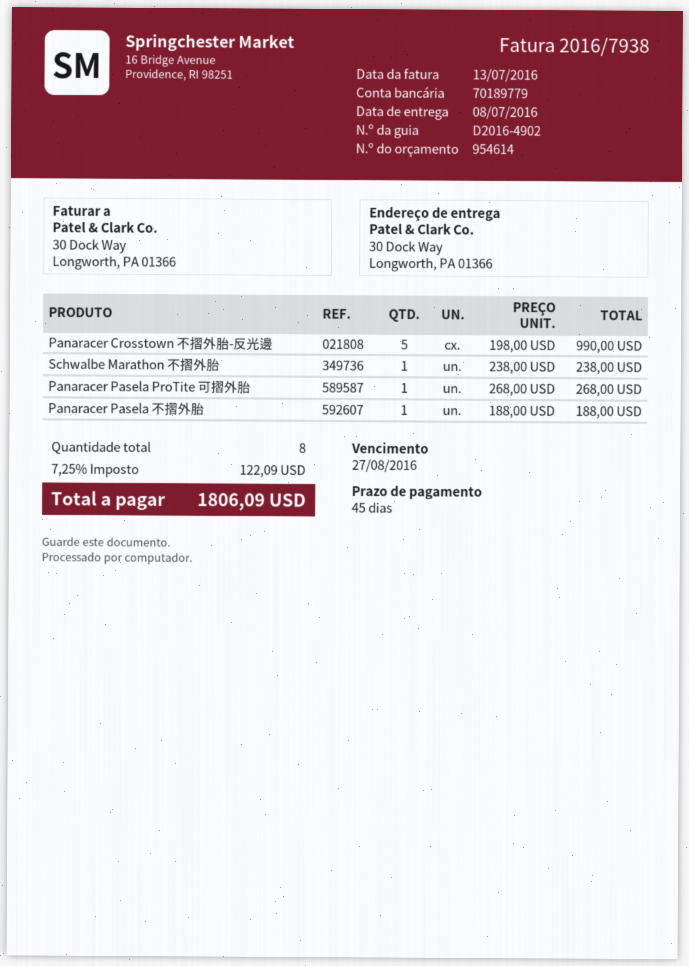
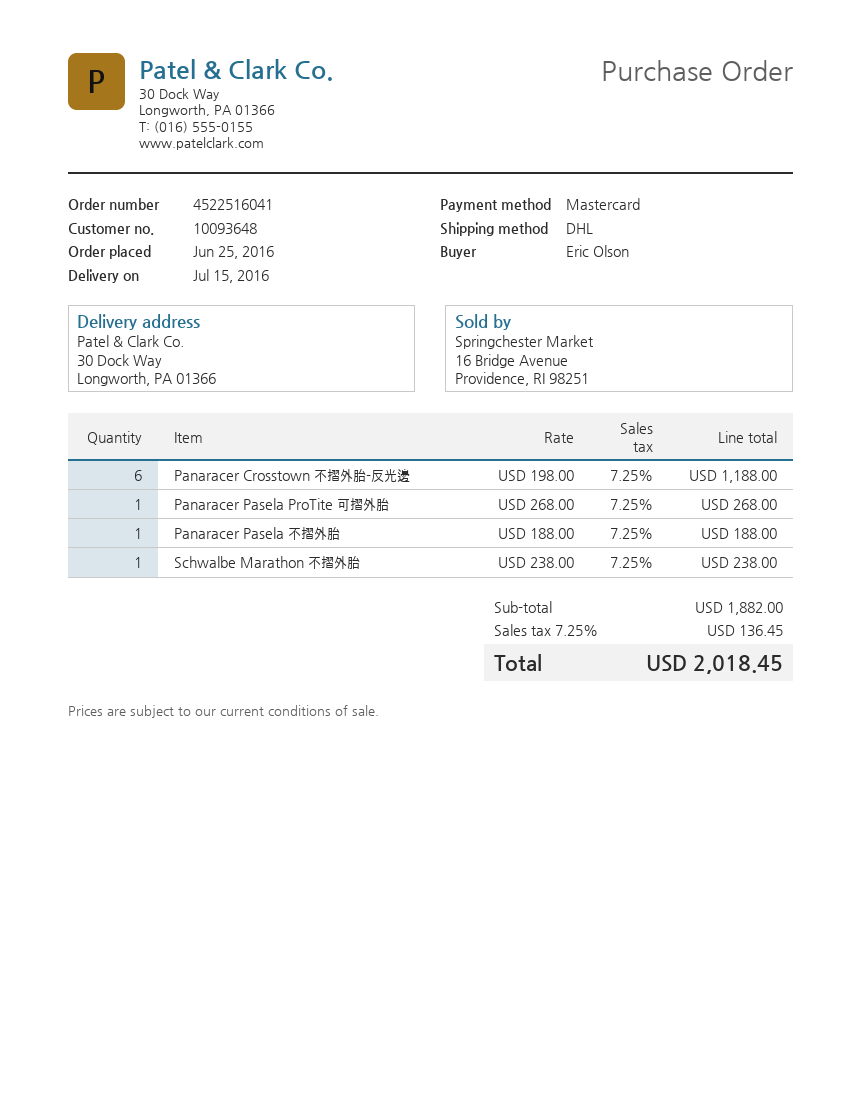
delivery date: 2016-07-08 -> 2016-07-15
Panaracer Crosstown 不摺外胎-反光邊: 5 x 198.00 = 990.00 -> 6 x 198.00 = 1188.00
tax: 7.25% = 122.09 -> 7.25% = 136.45
total: 1806.09 -> 2018.45

